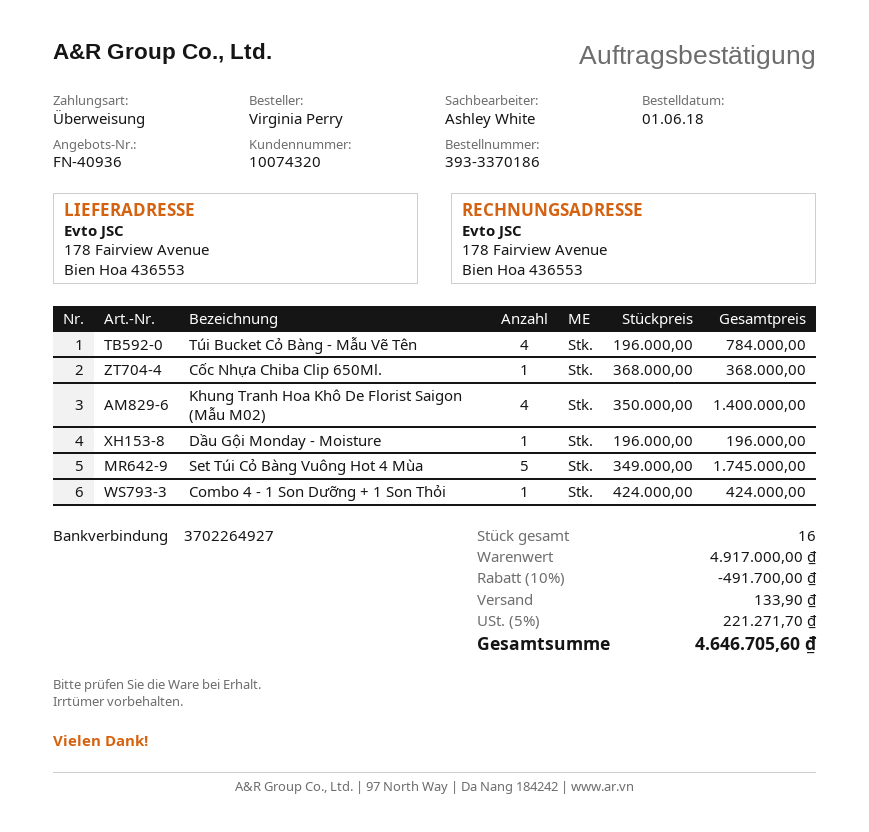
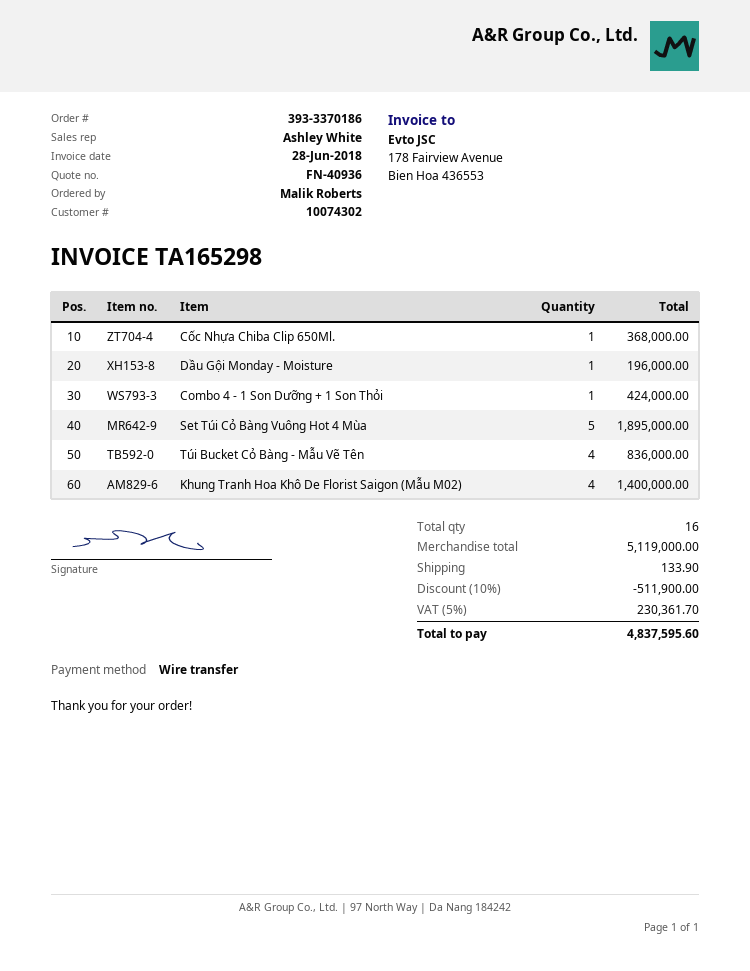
customer number: 10074320 -> 10074302
ordered by: Virginia Perry -> Malik Roberts
Túi Bucket Cỏ Bàng - Mẫu Vẽ Tên: 4 for 784000.00 -> 4 for 836000.00
Set Túi Cỏ Bàng Vuông Hot 4 Mùa: 5 for 1745000.00 -> 5 for 1895000.00
subtotal: 4917000.00 -> 5119000.00
discount: 10% = 491700.00 -> 10% = 511900.00
tax: 5% = 221271.70 -> 5% = 230361.70
total: 4646705.60 -> 4837595.60

